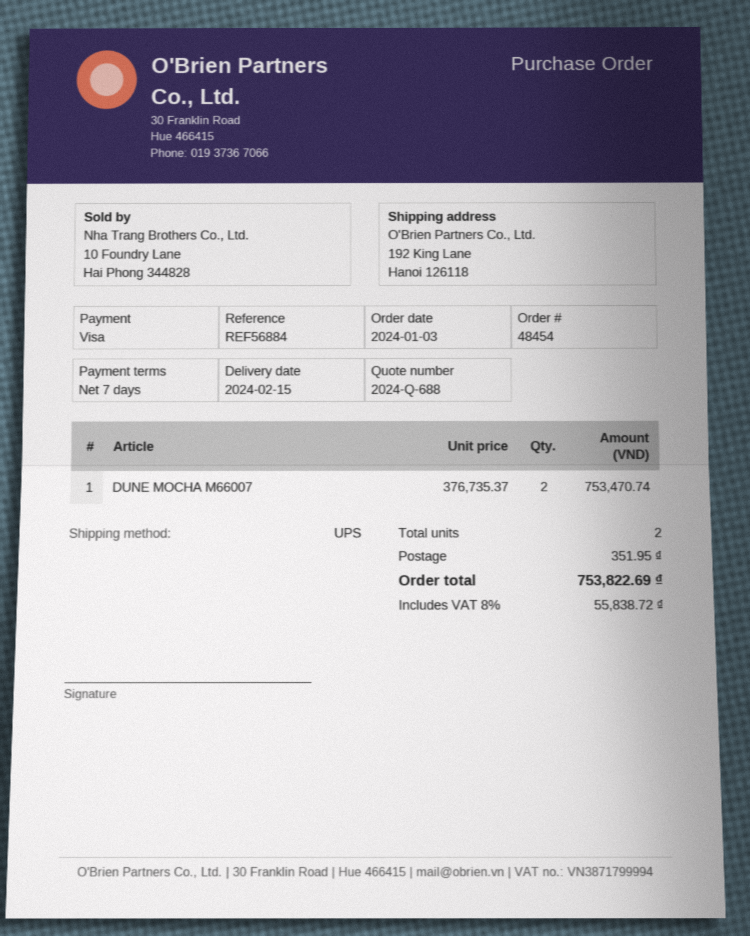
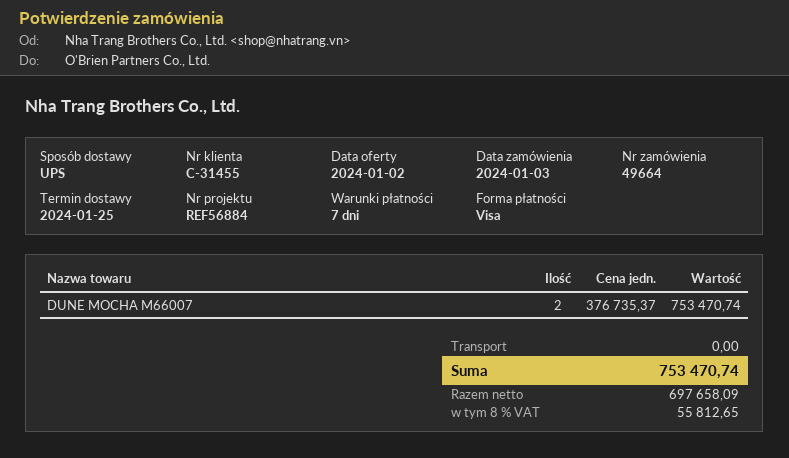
order number: 48454 -> 49664
delivery date: 2024-02-15 -> 2024-01-25
shipping: 351.95 -> 0.00
tax: 8% = 55838.72 -> 8% = 55812.65
total: 753822.69 -> 753470.74

